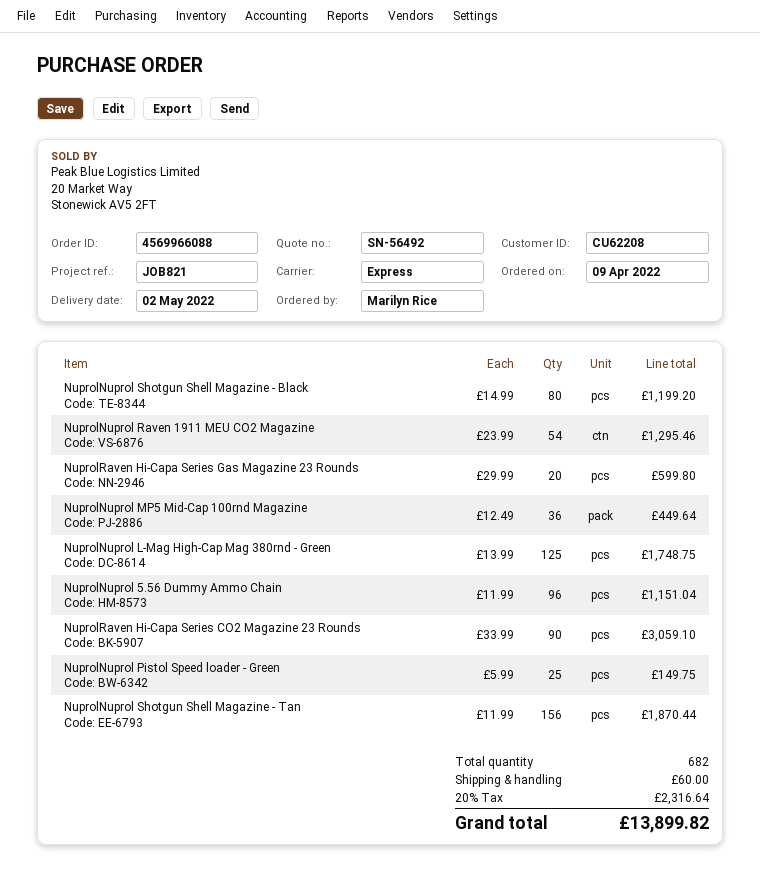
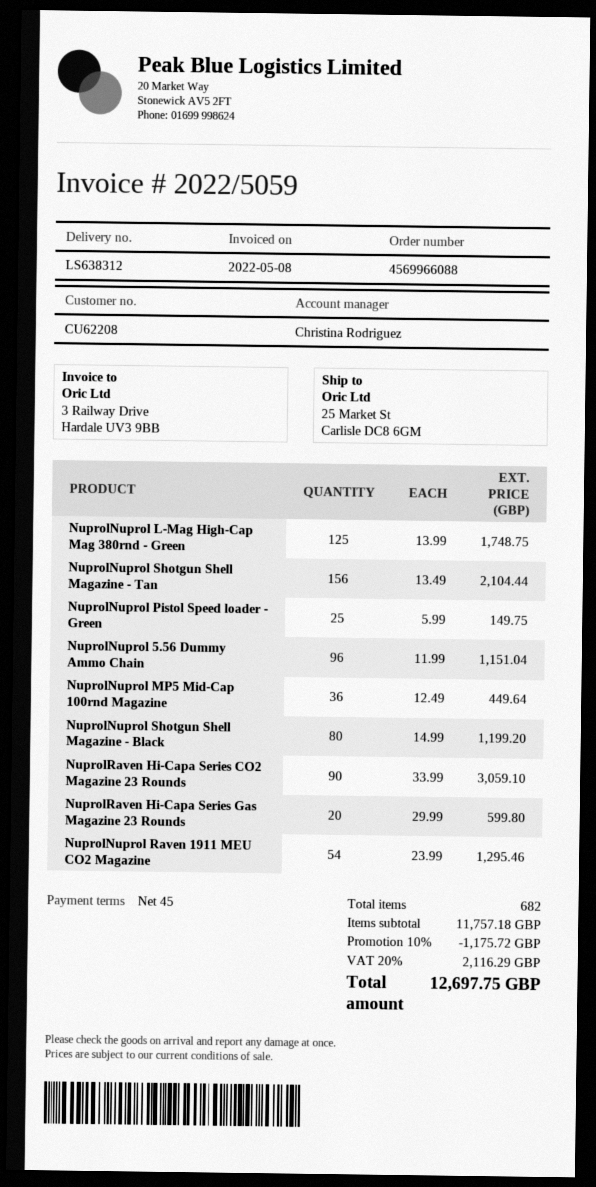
NuprolNuprol Shotgun Shell Magazine - Tan: 156 x 11.99 = 1870.44 -> 156 x 13.49 = 2104.44
discount: none -> 10% = 1175.72
shipping: 60.00 -> none
tax: 20% = 2316.64 -> 20% = 2116.29
total: 13899.82 -> 12697.75

